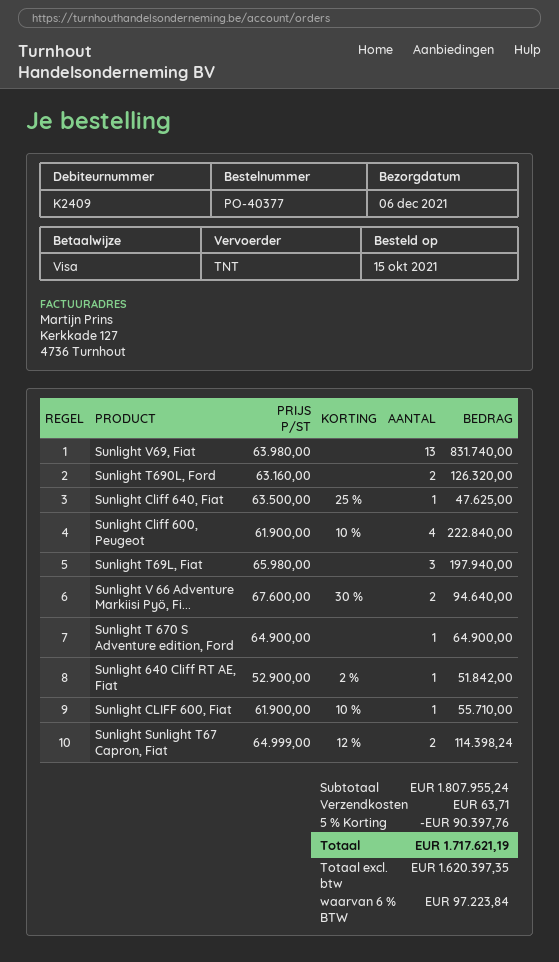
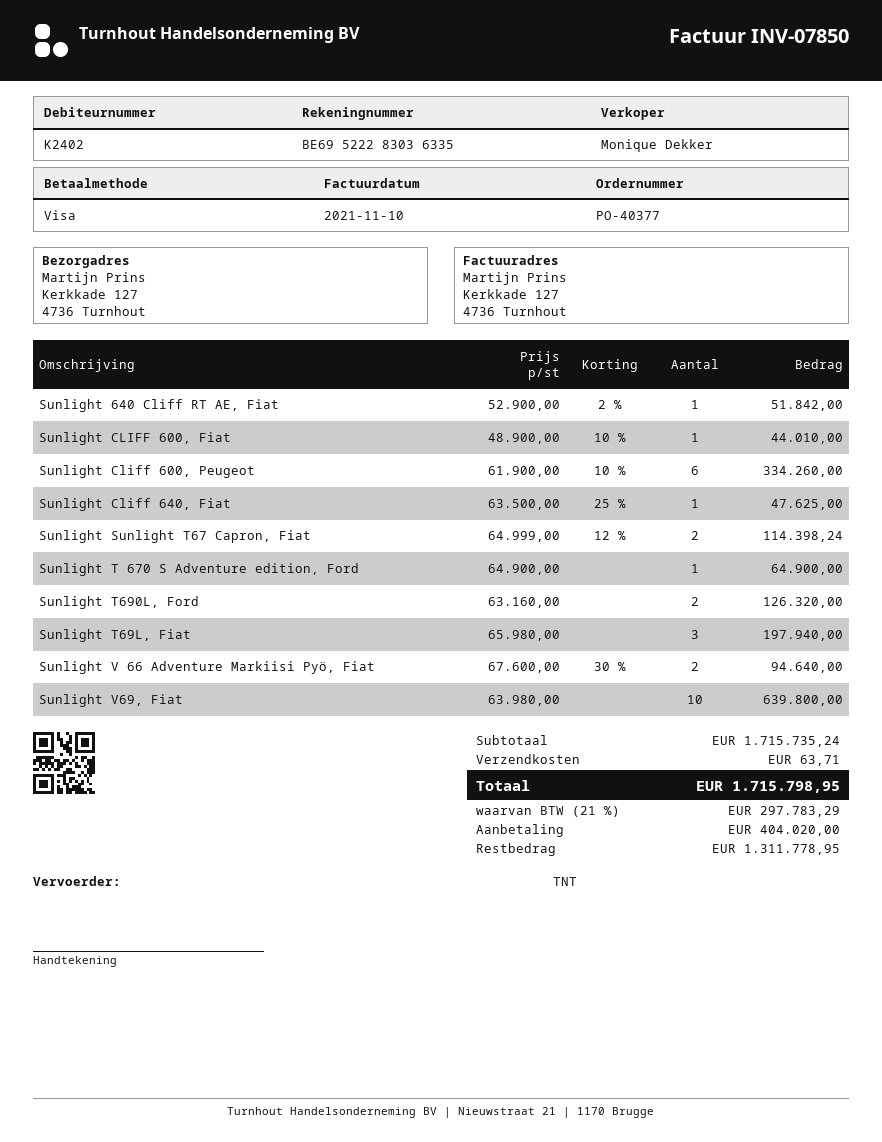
customer number: K2409 -> K2402
Sunlight V69, Fiat: 13 x 63980.00 = 831740.00 -> 10 x 63980.00 = 639800.00
Sunlight Cliff 600, Peugeot: 4 x 61900.00 - 10% = 222840.00 -> 6 x 61900.00 - 10% = 334260.00
Sunlight CLIFF 600, Fiat: 1 x 61900.00 - 10% = 55710.00 -> 1 x 48900.00 - 10% = 44010.00
subtotal: 1807955.24 -> 1715735.24
discount: 5% = 90397.76 -> none
tax: 6% = 97223.84 -> 21% = 297783.29
total: 1717621.19 -> 1715798.95

